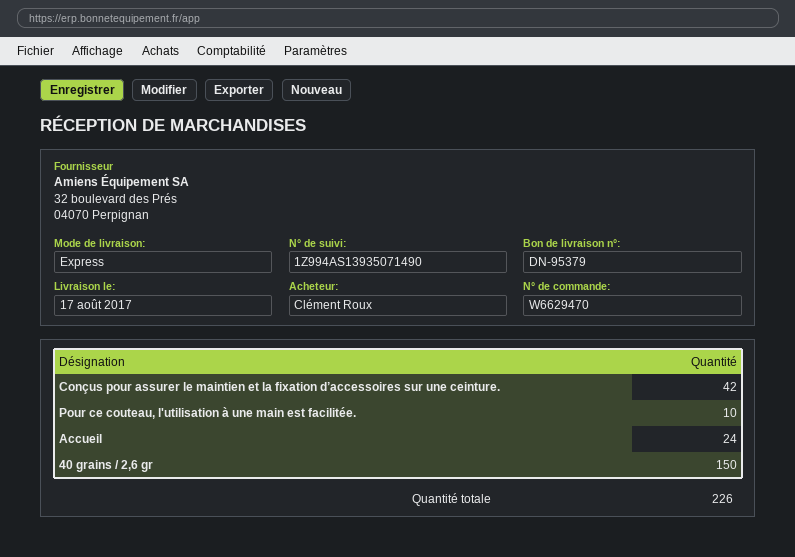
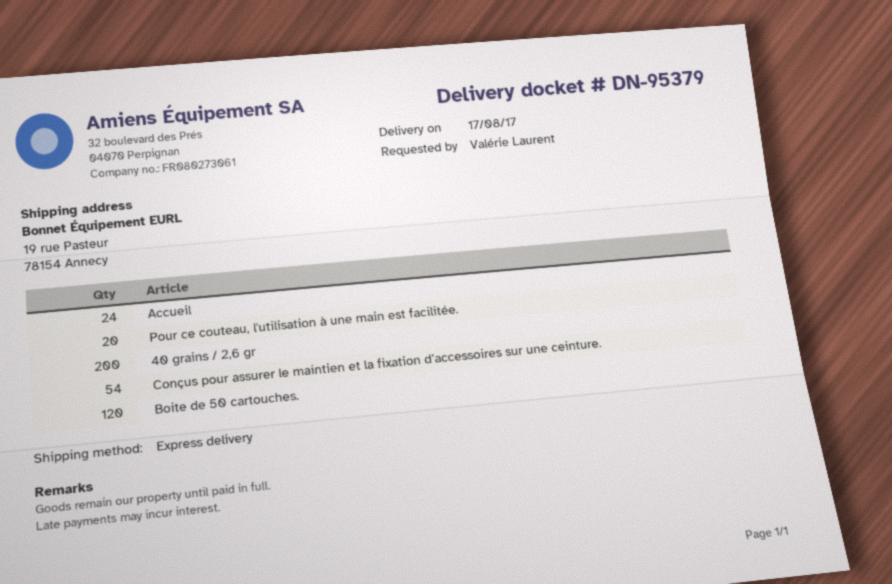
ordered by: Clément Roux -> Valérie Laurent
Conçus pour assurer le maintien et la fixation d’accessoires sur une ceinture.: 42 -> 54
Pour ce couteau, l'utilisation à une main est facilitée.: 10 -> 20
40 grains / 2,6 gr: 150 -> 200
Boite de 50 cartouches.: none -> 120

